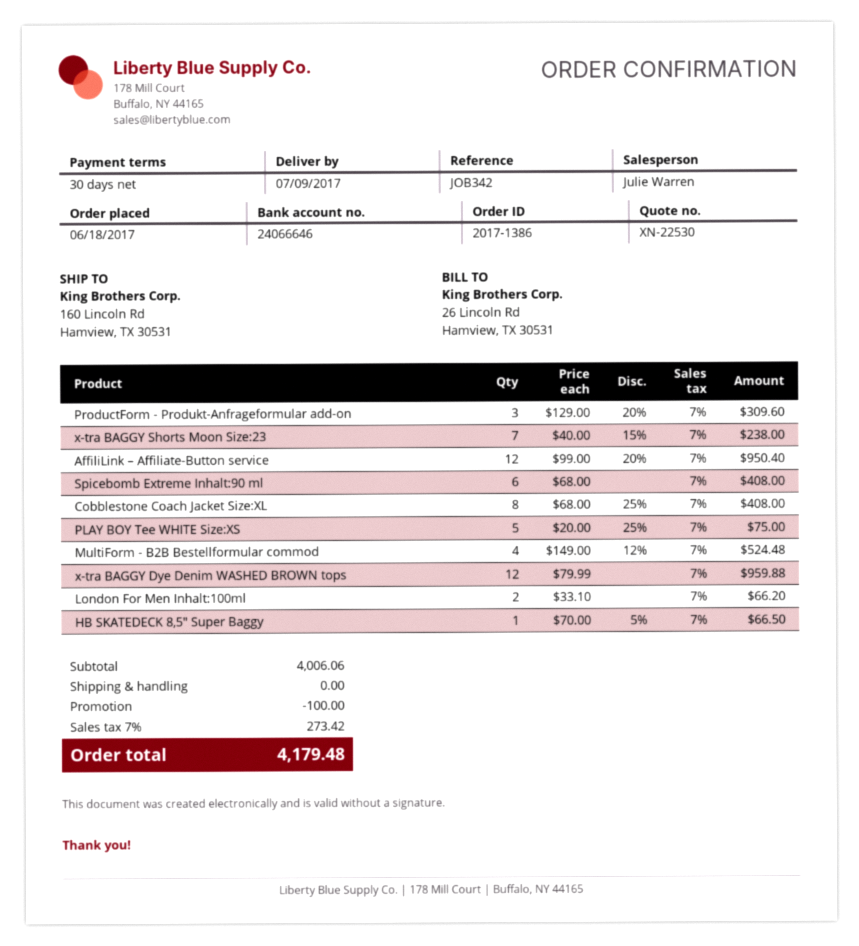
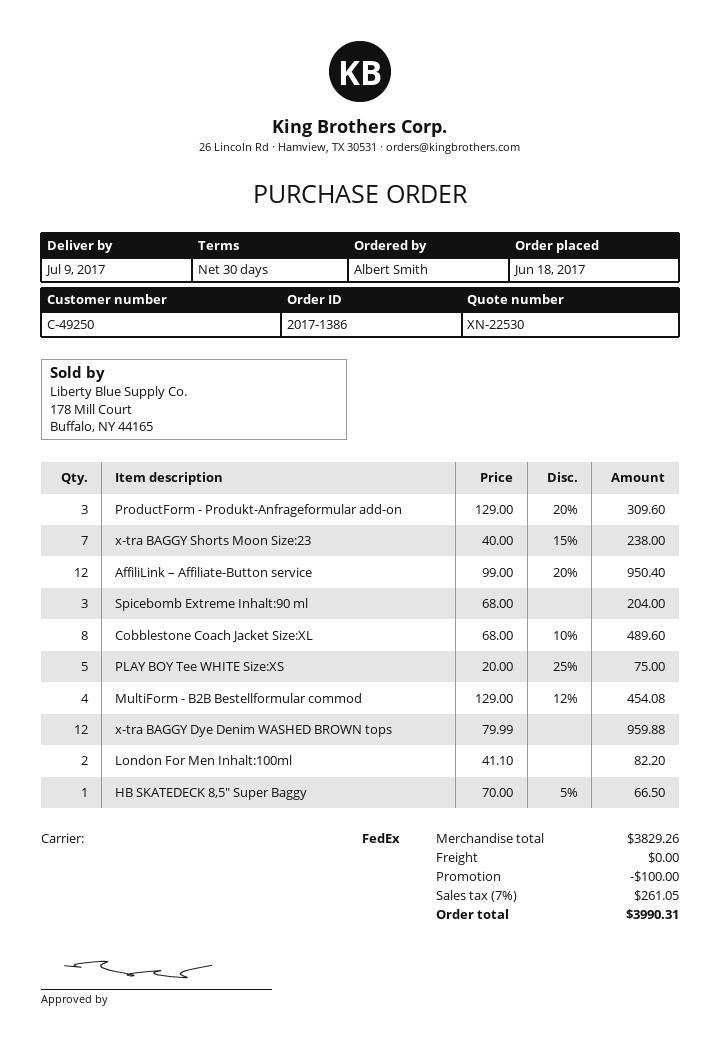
Spicebomb Extreme Inhalt:90 ml: 6 x 68.00 = 408.00 -> 3 x 68.00 = 204.00
Cobblestone Coach Jacket Size:XL: 8 x 68.00 - 25% = 408.00 -> 8 x 68.00 - 10% = 489.60
MultiForm - B2B Bestellformular commod: 4 x 149.00 - 12% = 524.48 -> 4 x 129.00 - 12% = 454.08
London For Men Inhalt:100ml: 2 x 33.10 = 66.20 -> 2 x 41.10 = 82.20
subtotal: 4006.06 -> 3829.26
tax: 7% = 273.42 -> 7% = 261.05
total: 4179.48 -> 3990.31

